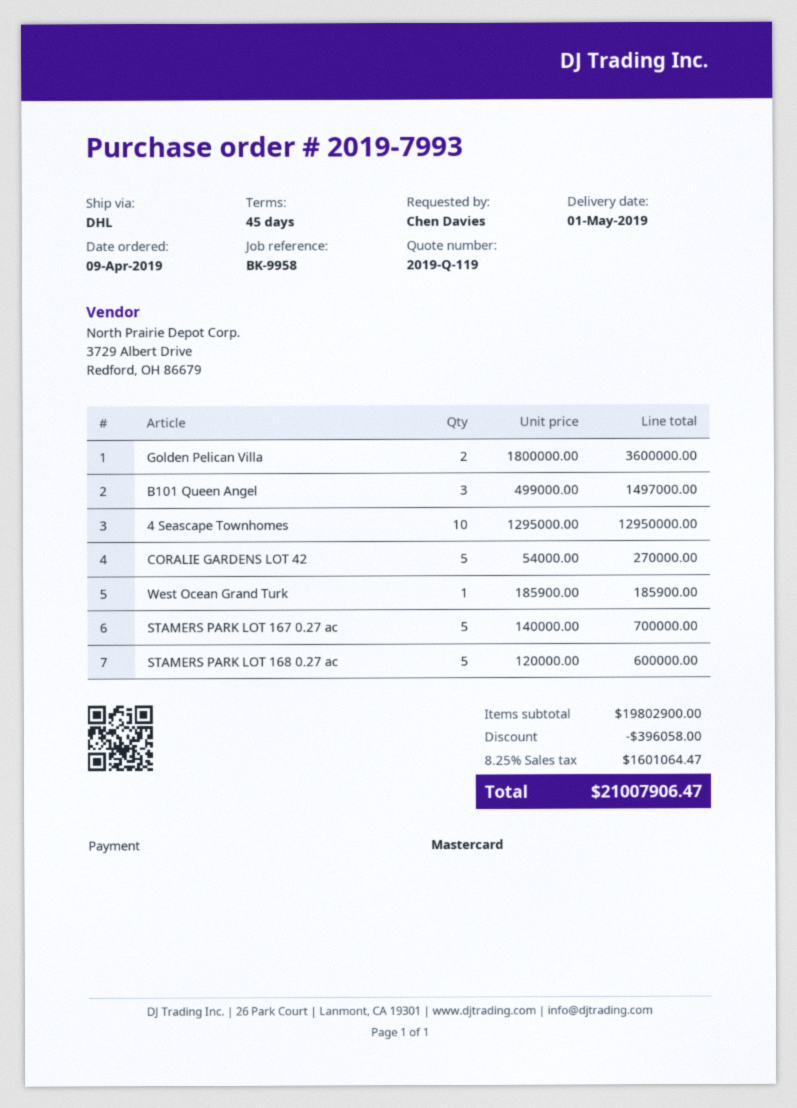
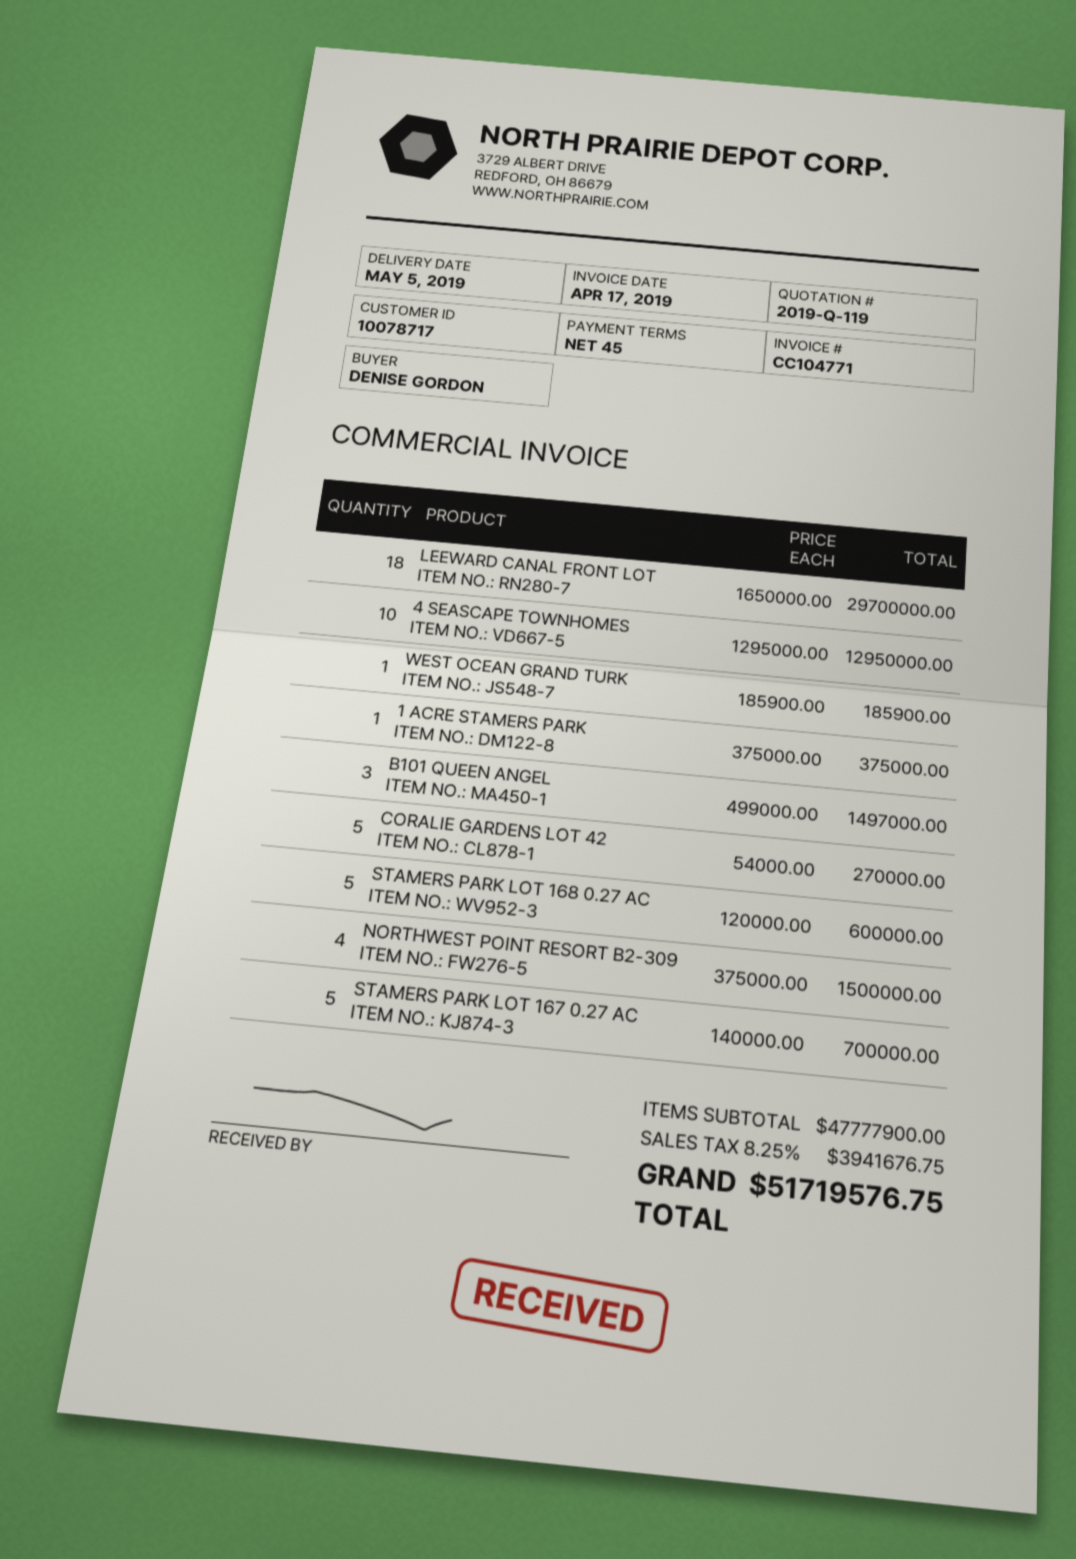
delivery date: 2019-05-01 -> 2019-05-05
ordered by: Chen Davies -> DENISE GORDON
Golden Pelican Villa: 2 x 1800000.00 = 3600000.00 -> none
LEEWARD CANAL FRONT LOT: none -> 18 x 1650000.00 = 29700000.00
1 ACRE STAMERS PARK: none -> 1 x 375000.00 = 375000.00
NORTHWEST POINT RESORT B2-309: none -> 4 x 375000.00 = 1500000.00
subtotal: 19802900.00 -> 47777900.00
discount: 396058.00 -> none
tax: 8.25% = 1601064.47 -> 8.25% = 3941676.75
total: 21007906.47 -> 51719576.75

